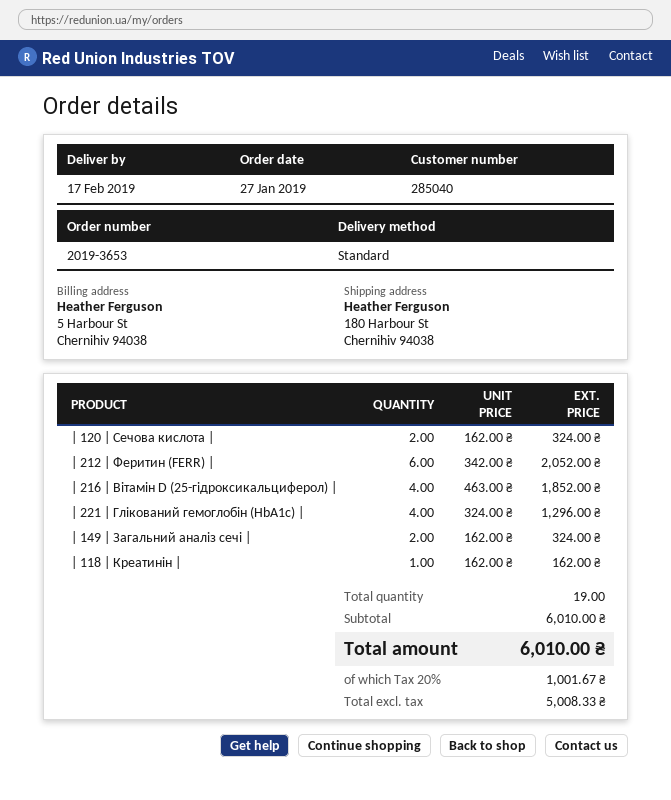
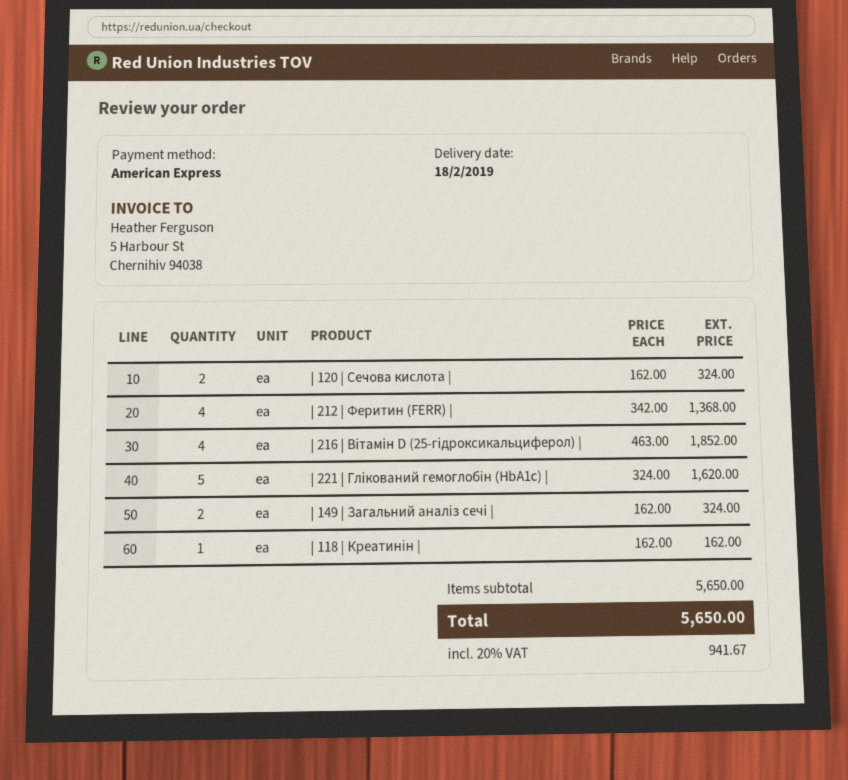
delivery date: 2019-02-17 -> 2019-02-18
| 212 | Феритин (FERR) |: 6 x 342.00 = 2052.00 -> 4 x 342.00 = 1368.00
| 221 | Глікований гемоглобін (HbA1c) |: 4 x 324.00 = 1296.00 -> 5 x 324.00 = 1620.00
subtotal: 6010.00 -> 5650.00
tax: 20% = 1001.67 -> 20% = 941.67
total: 6010.00 -> 5650.00

